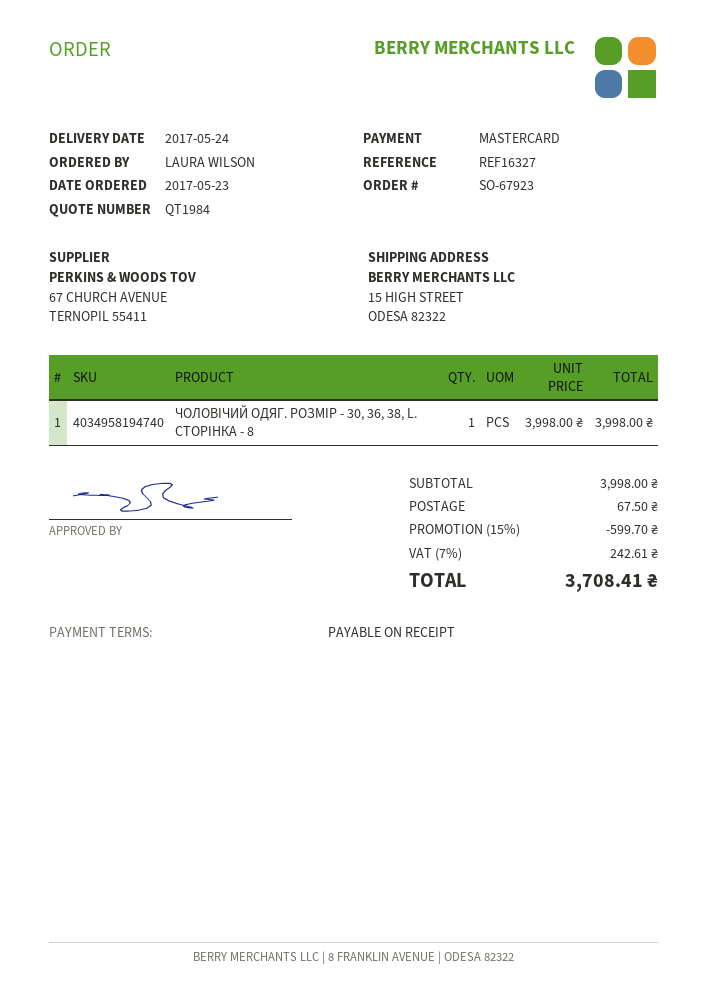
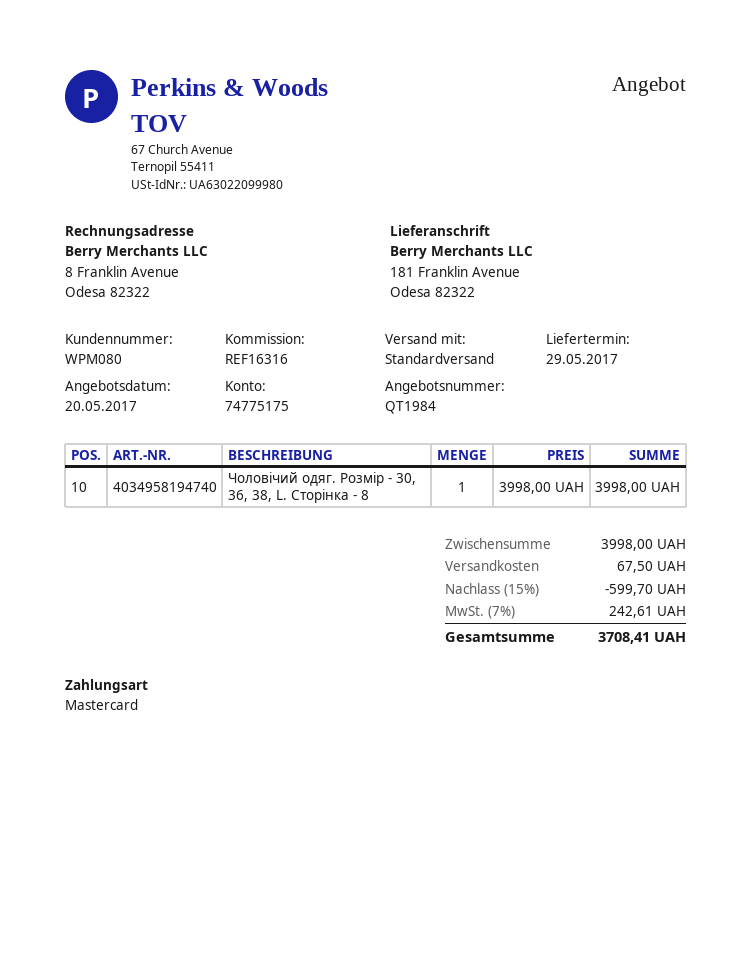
delivery date: 2017-05-24 -> 2017-05-29
reference: REF16327 -> REF16316
ship to: 15 HIGH STREET, ODESA 82322 -> 181 Franklin Avenue, Odesa 82322

